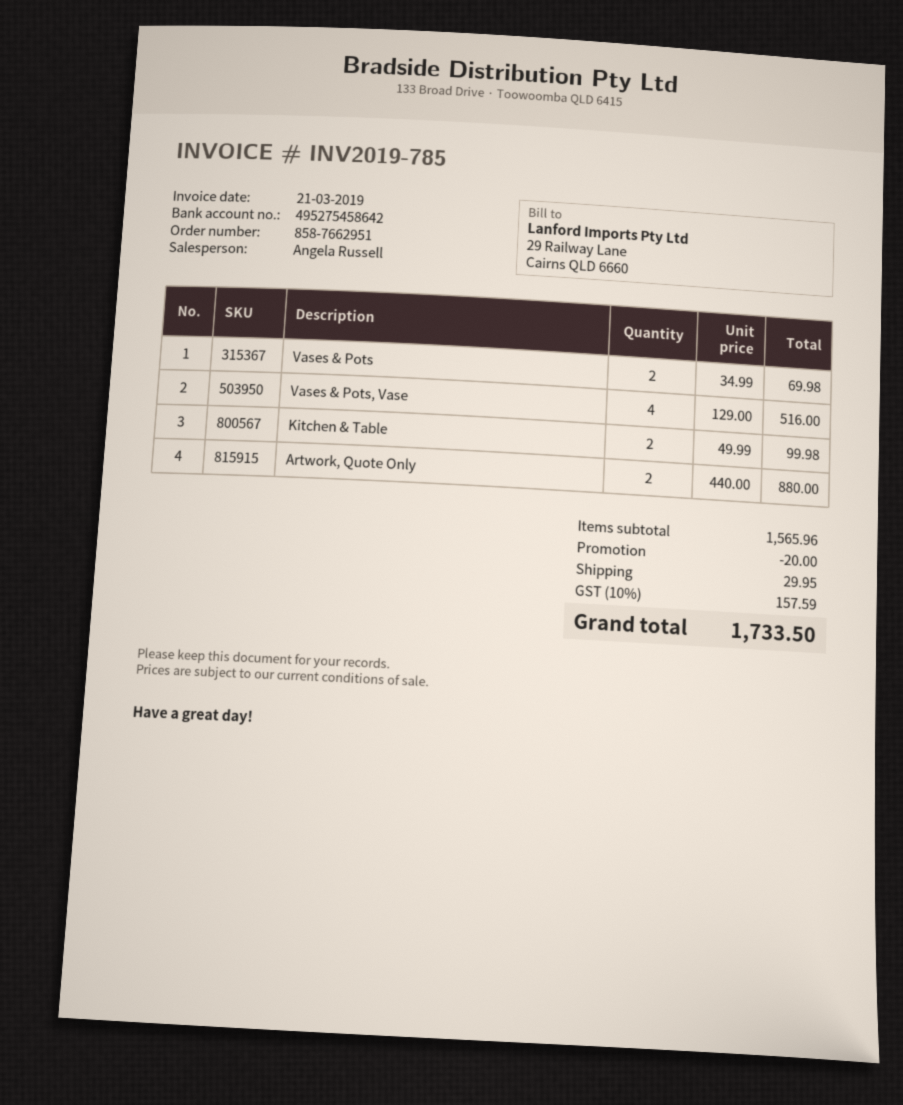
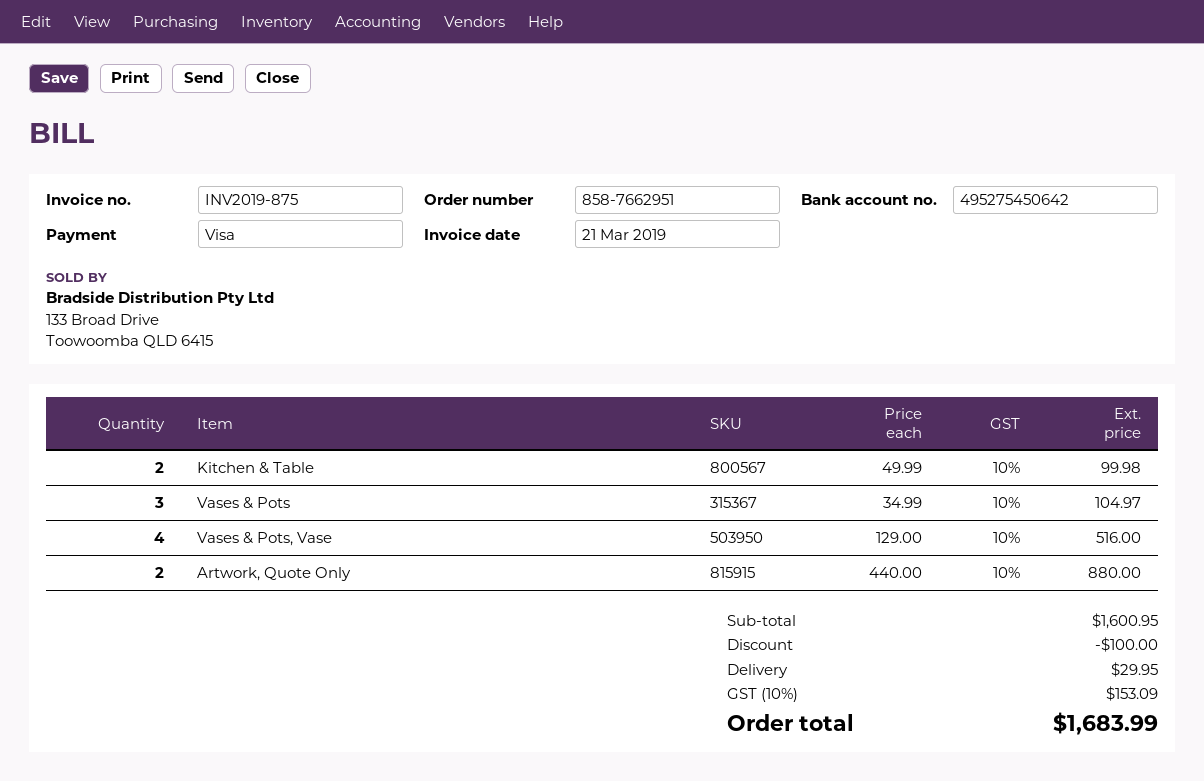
invoice number: INV2019-785 -> INV2019-875
bank account: 495275458642 -> 495275450642
Vases & Pots: 2 x 34.99 = 69.98 -> 3 x 34.99 = 104.97
subtotal: 1565.96 -> 1600.95
discount: 20.00 -> 100.00
tax: 10% = 157.59 -> 10% = 153.09
total: 1733.50 -> 1683.99

